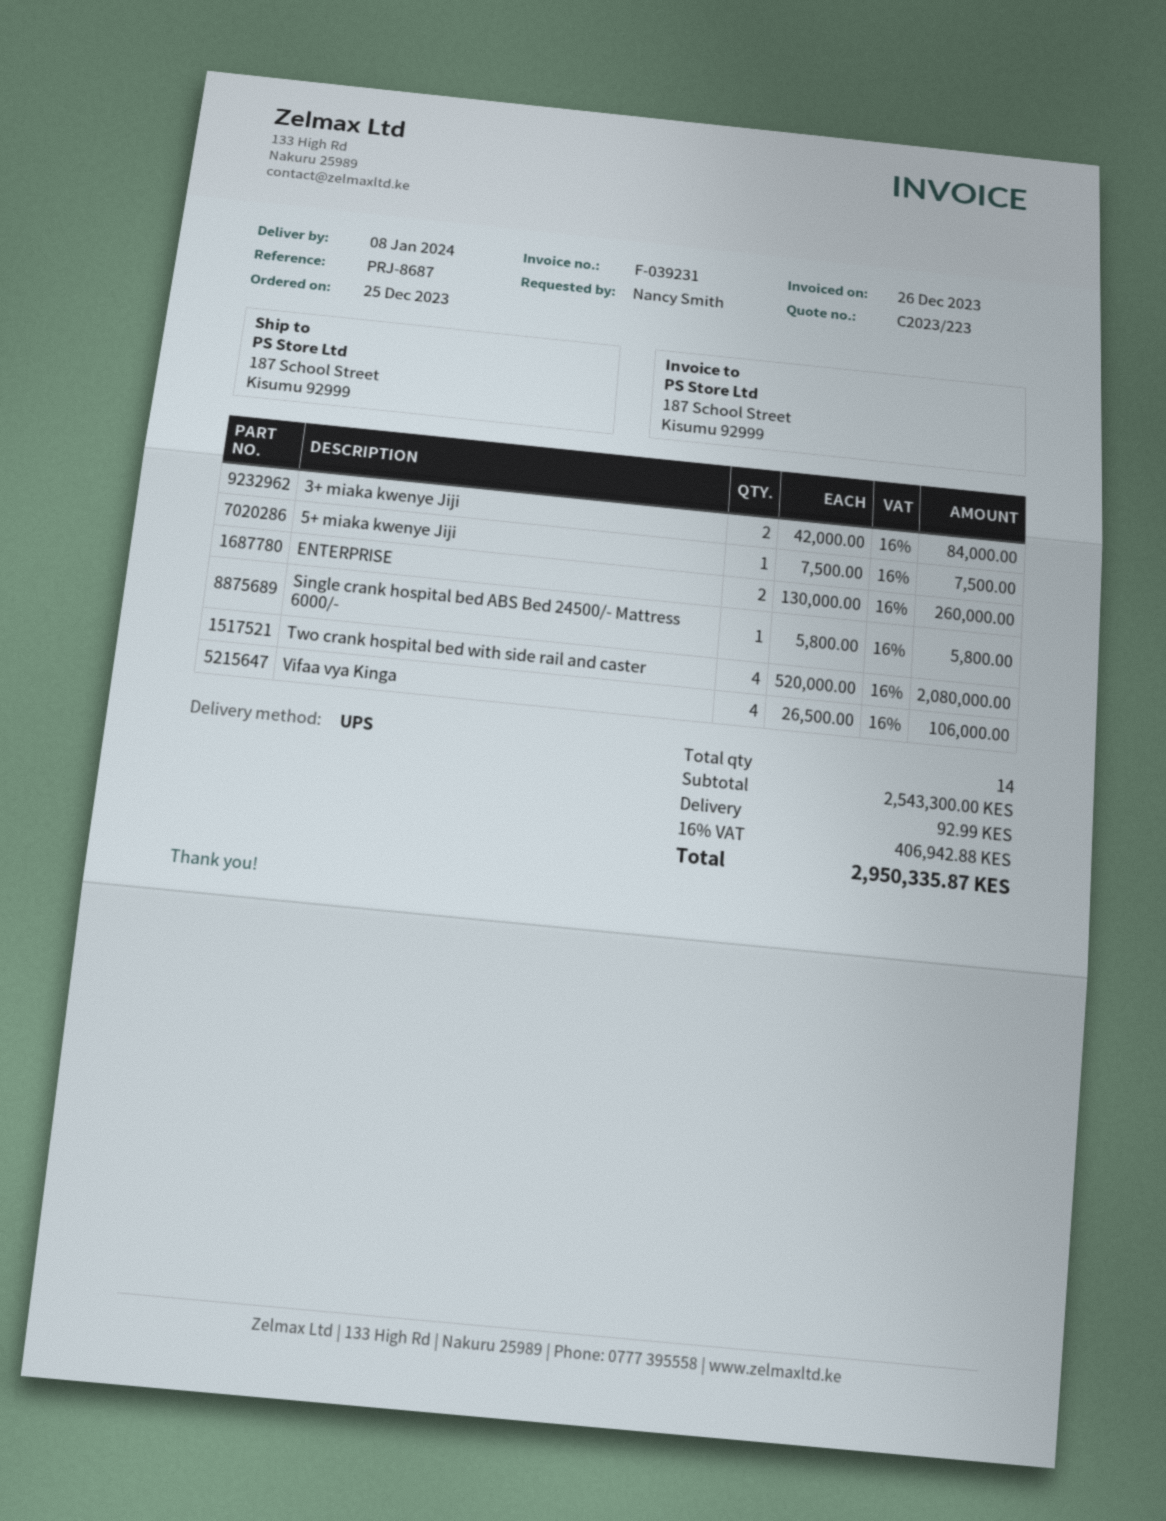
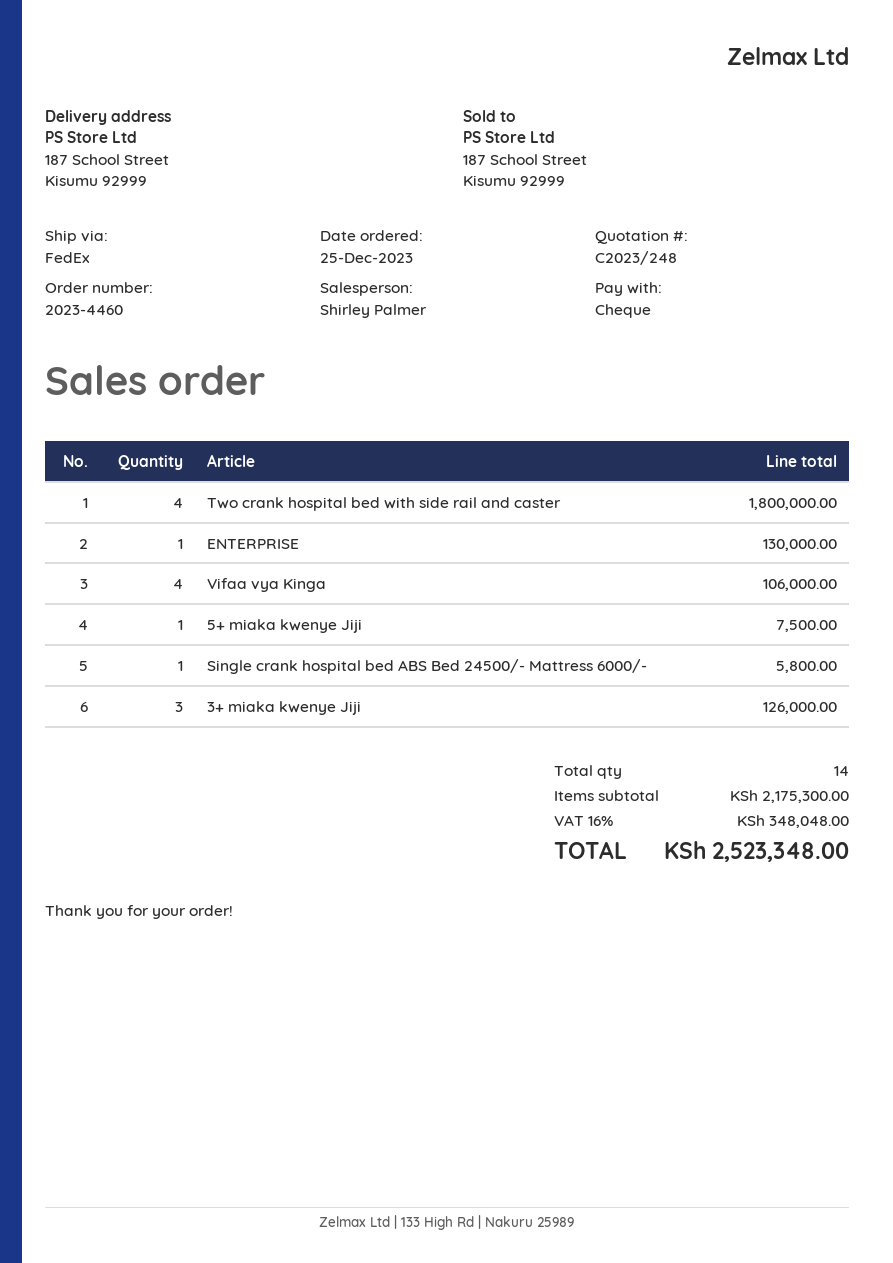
quote number: C2023/223 -> C2023/248
shipping method: UPS -> FedEx
3+ miaka kwenye Jiji: 2 for 84000.00 -> 3 for 126000.00
ENTERPRISE: 2 for 260000.00 -> 1 for 130000.00
Two crank hospital bed with side rail and caster: 4 for 2080000.00 -> 4 for 1800000.00
subtotal: 2543300.00 -> 2175300.00
shipping: 92.99 -> none
tax: 16% = 406942.88 -> 16% = 348048.00
total: 2950335.87 -> 2523348.00

